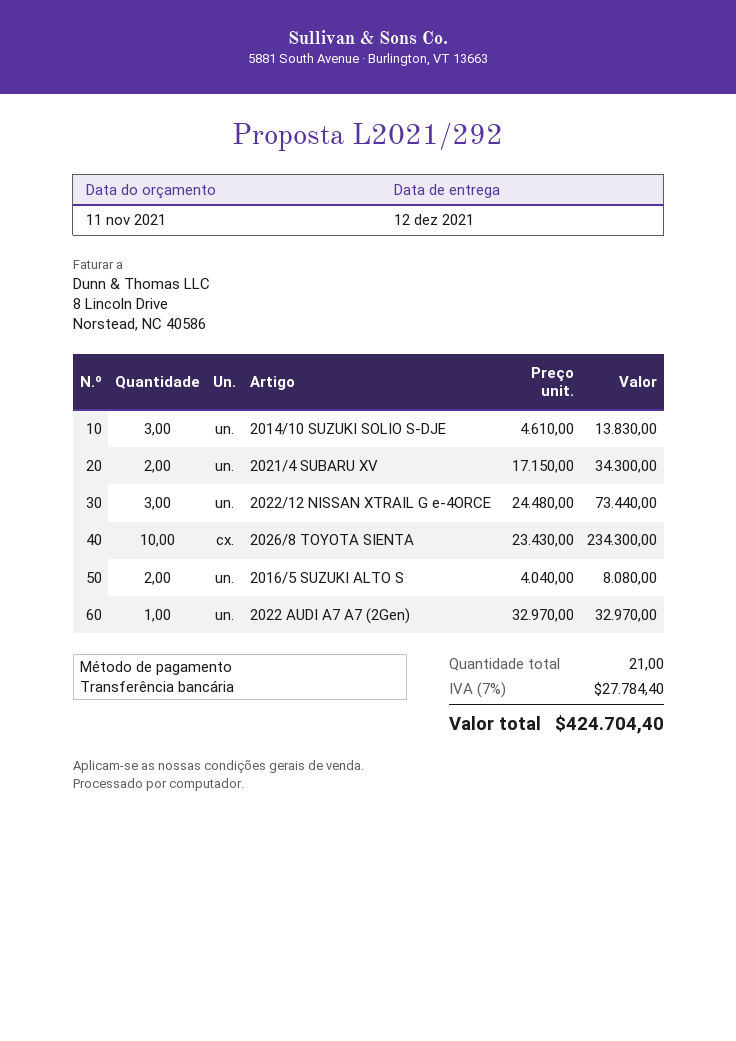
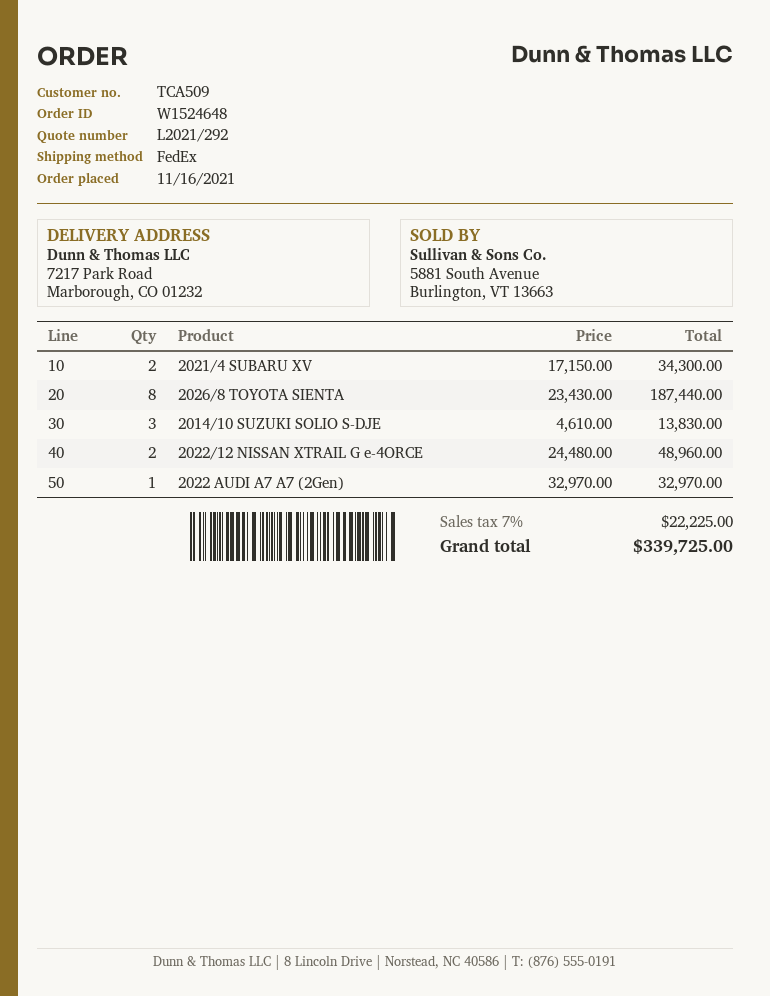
2022/12 NISSAN XTRAIL G e-4ORCE: 3 x 24480.00 = 73440.00 -> 2 x 24480.00 = 48960.00
2026/8 TOYOTA SIENTA: 10 x 23430.00 = 234300.00 -> 8 x 23430.00 = 187440.00
2016/5 SUZUKI ALTO S: 2 x 4040.00 = 8080.00 -> none
tax: 7% = 27784.40 -> 7% = 22225.00
total: 424704.40 -> 339725.00

